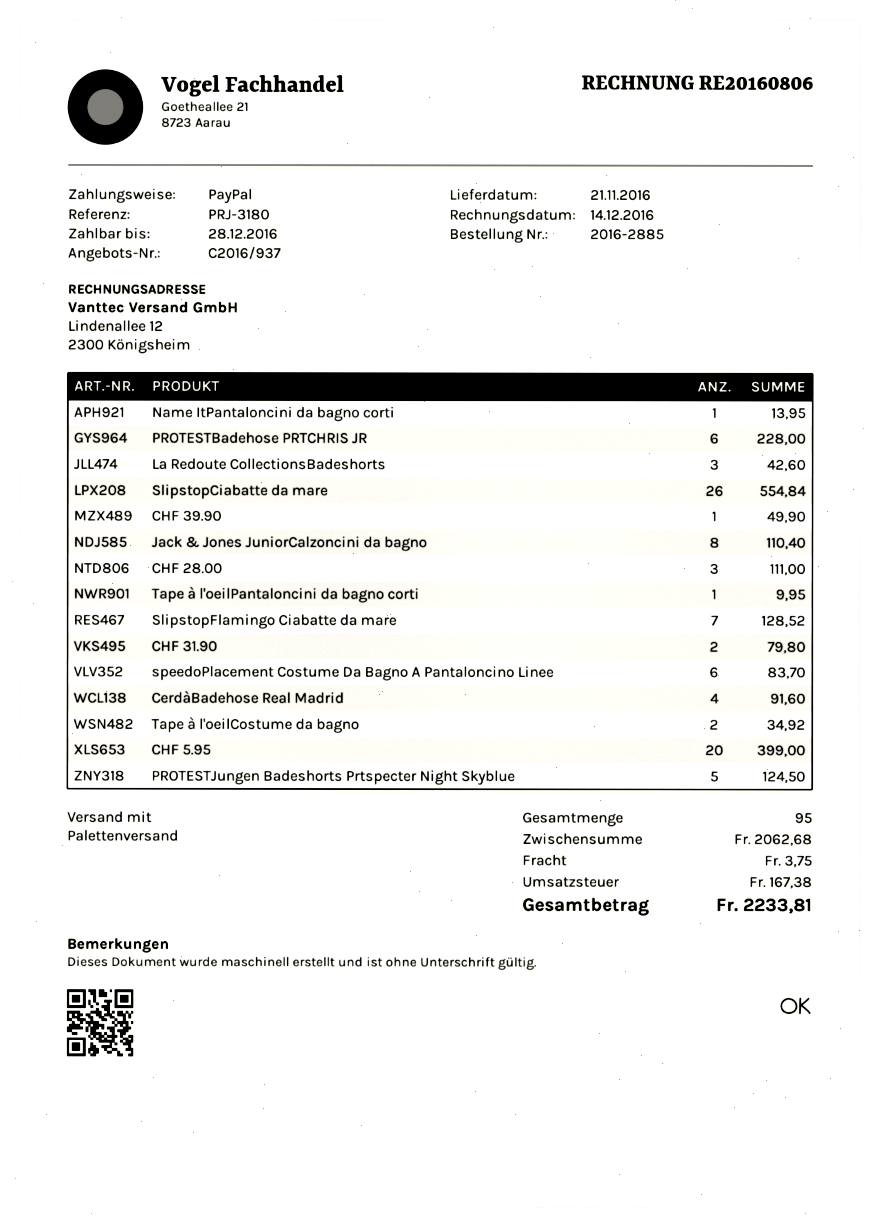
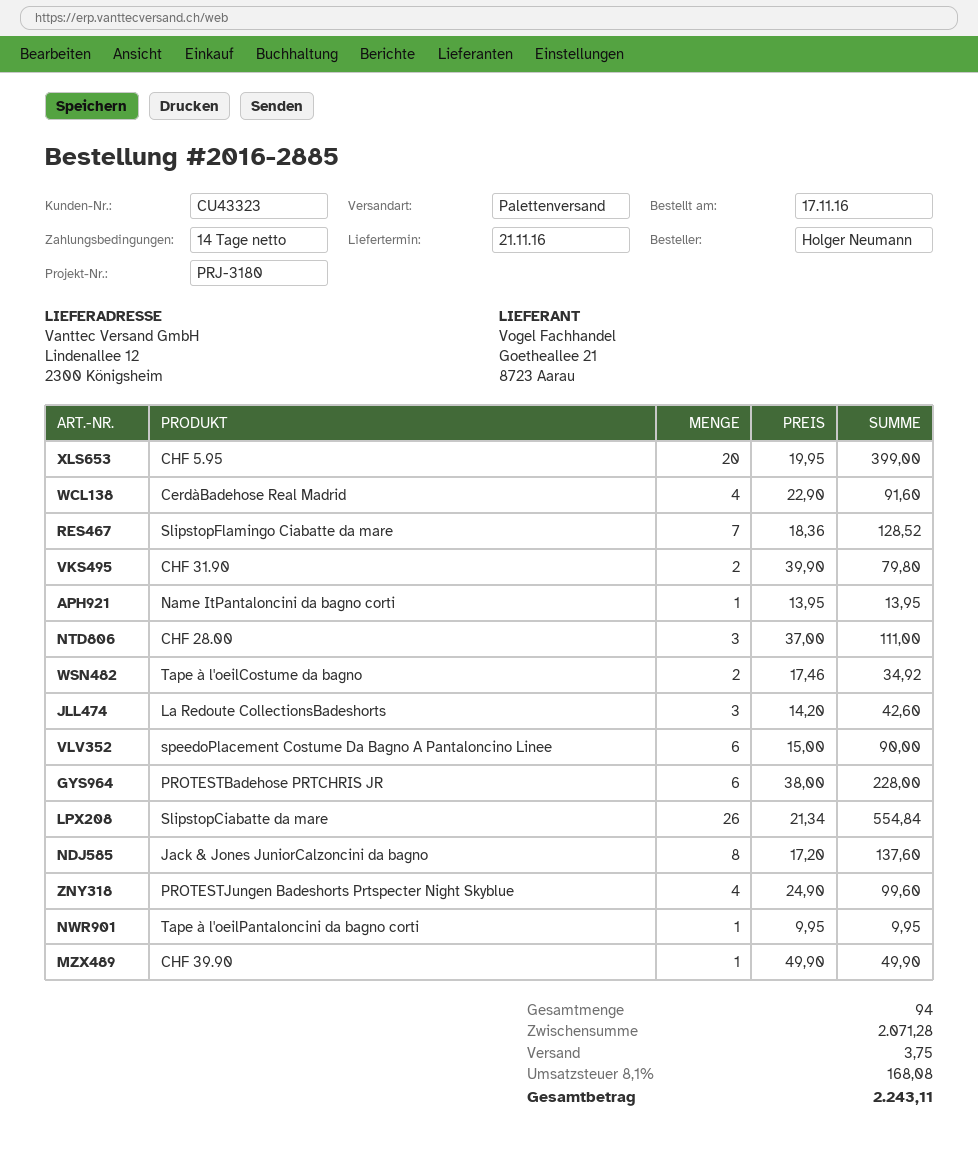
Jack & Jones JuniorCalzoncini da bagno: 8 for 110.40 -> 8 for 137.60
speedoPlacement Costume Da Bagno A Pantaloncino Linee: 6 for 83.70 -> 6 for 90.00
PROTESTJungen Badeshorts Prtspecter Night Skyblue: 5 for 124.50 -> 4 for 99.60
total quantity: 95 -> 94
subtotal: 2062.68 -> 2071.28
tax: 167.38 -> 168.08
total: 2233.81 -> 2243.11

